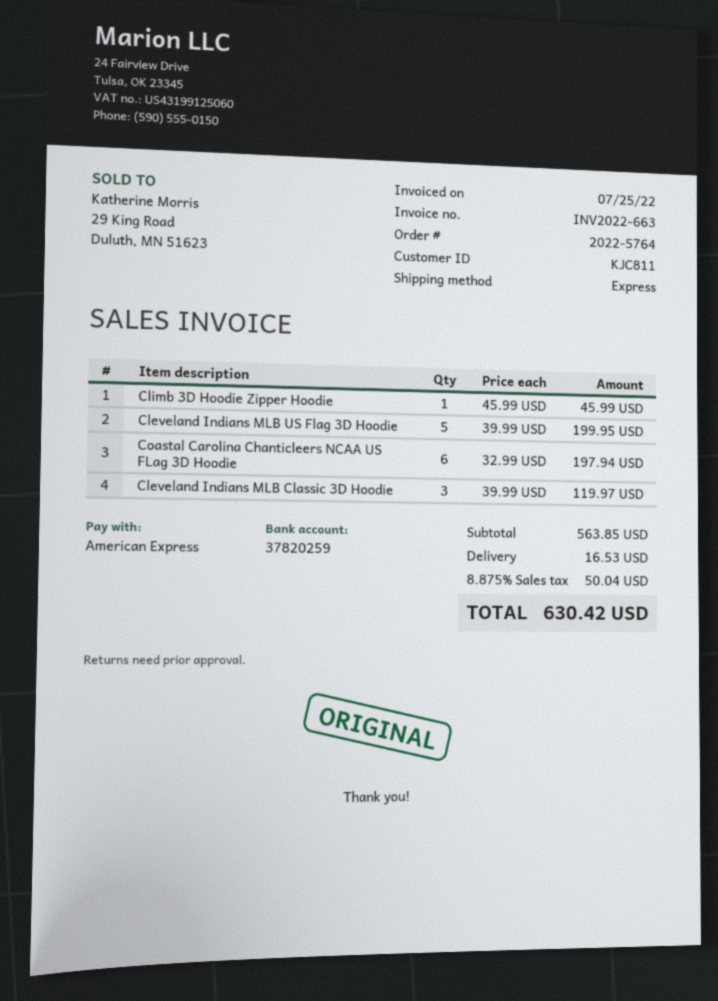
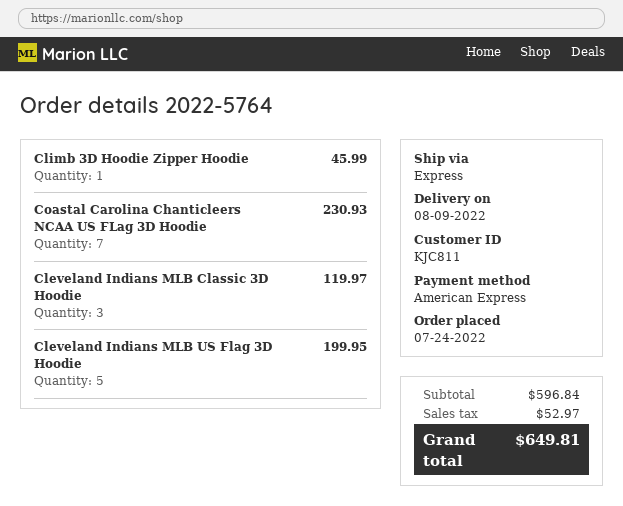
Coastal Carolina Chanticleers NCAA US FLag 3D Hoodie: 6 for 197.94 -> 7 for 230.93
subtotal: 563.85 -> 596.84
shipping: 16.53 -> none
tax: 50.04 -> 52.97
total: 630.42 -> 649.81

